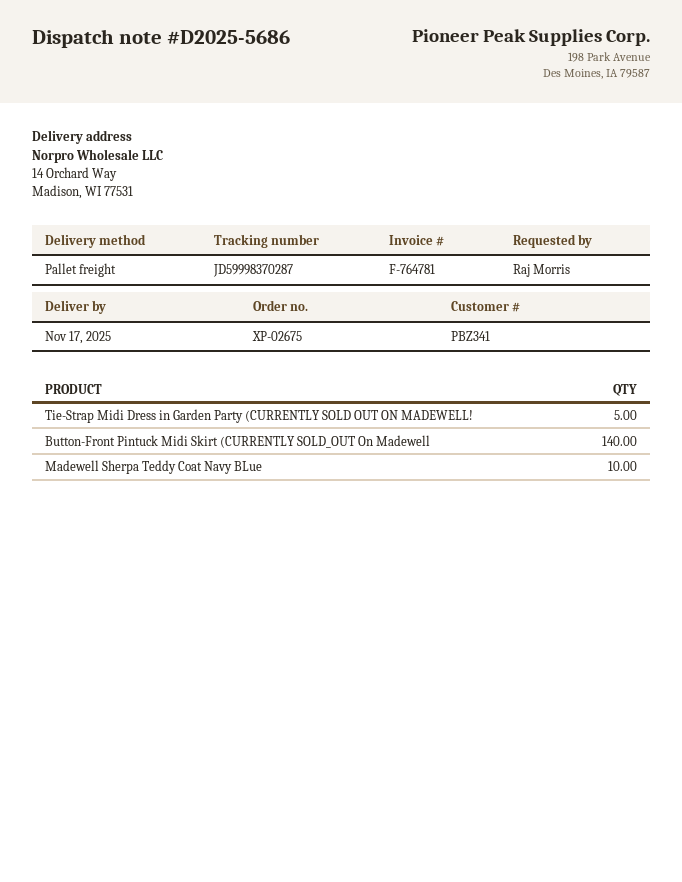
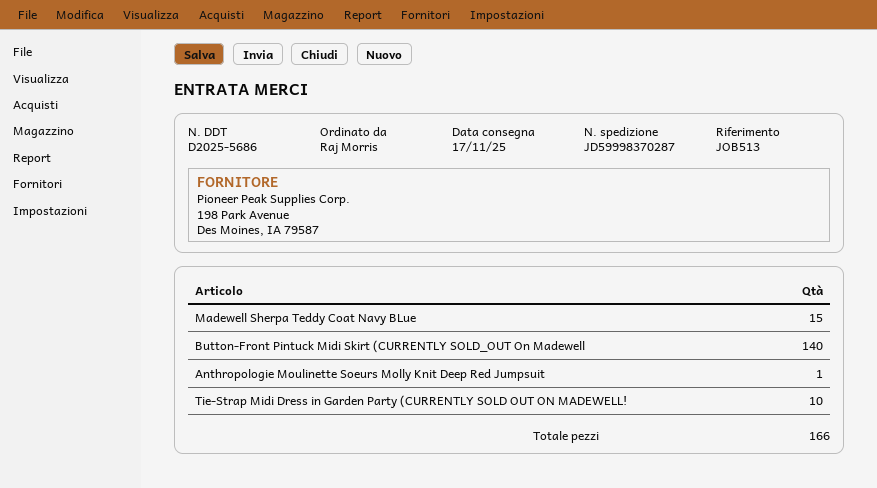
Tie-Strap Midi Dress in Garden Party (CURRENTLY SOLD OUT ON MADEWELL!: 5 -> 10
Madewell Sherpa Teddy Coat Navy BLue: 10 -> 15
Anthropologie Moulinette Soeurs Molly Knit Deep Red Jumpsuit: none -> 1

